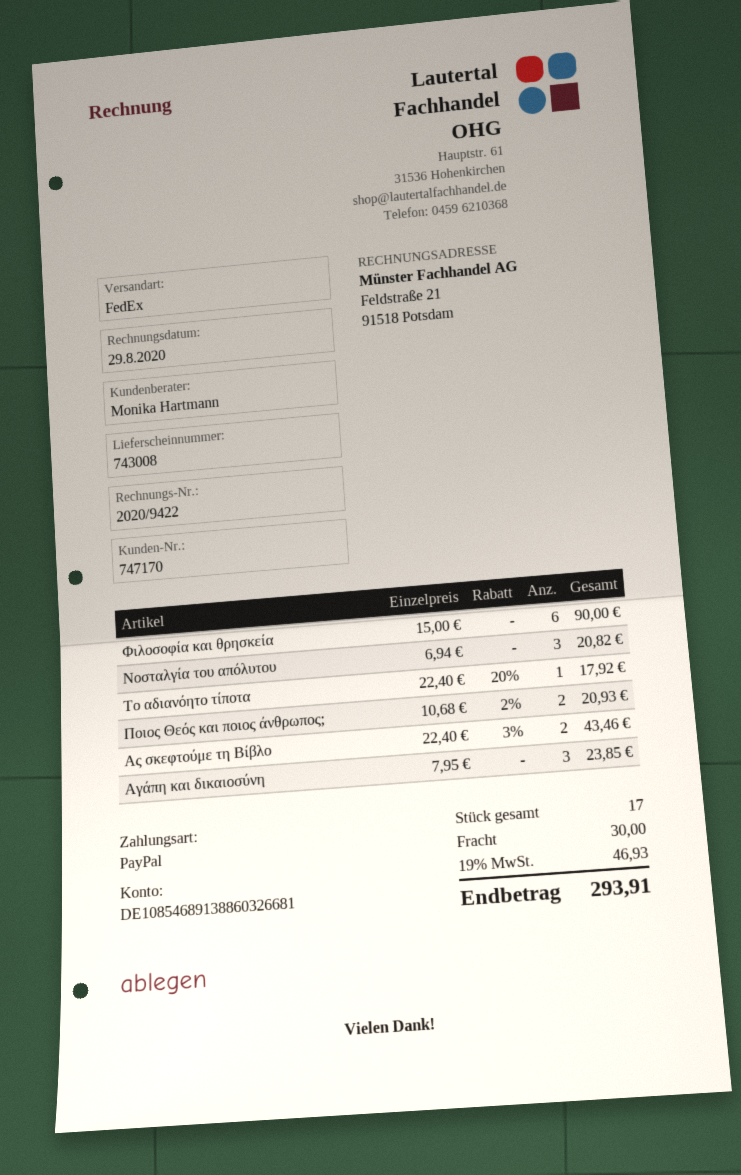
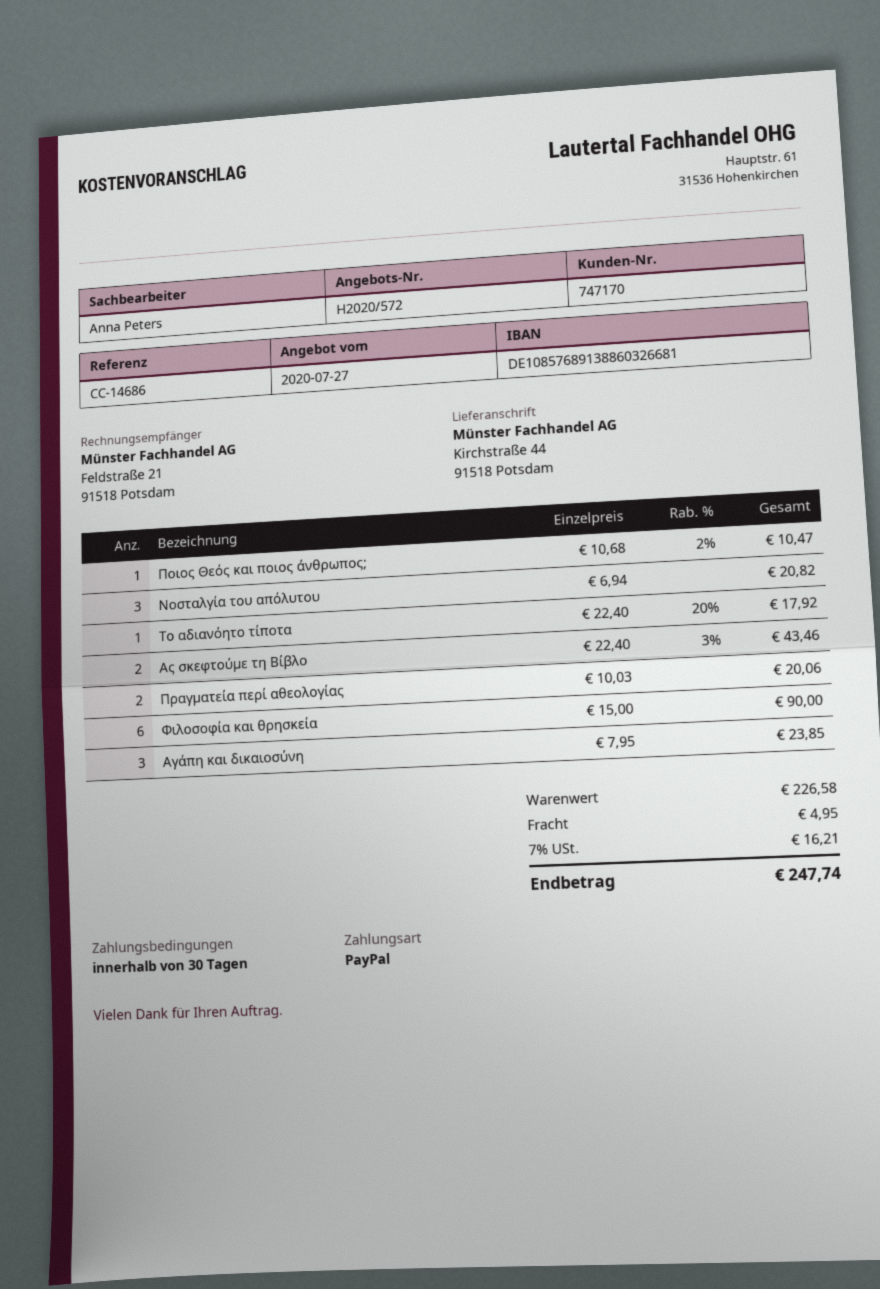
sales rep: Monika Hartmann -> Anna Peters
bank account: DE10854689138860326681 -> DE10857689138860326681
Ποιος Θεός και ποιος άνθρωπος;: 2 x 10.68 - 2% = 20.93 -> 1 x 10.68 - 2% = 10.47
Πραγματεία περί αθεολογίας: none -> 2 x 10.03 = 20.06
shipping: 30.00 -> 4.95
tax: 19% = 46.93 -> 7% = 16.21
total: 293.91 -> 247.74

